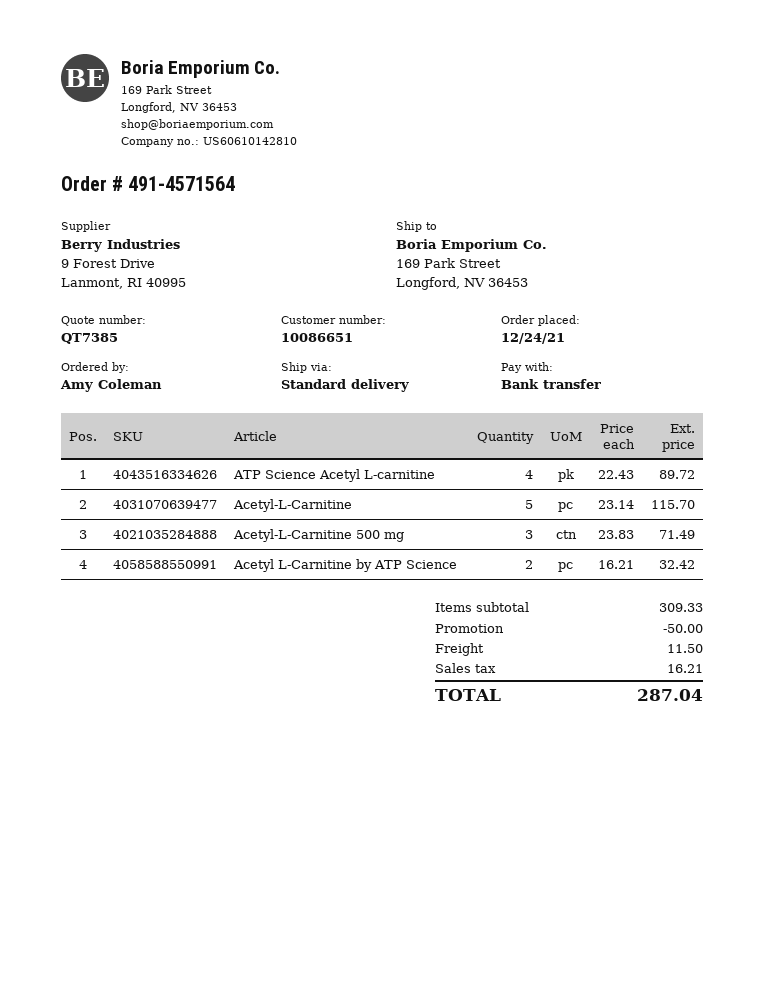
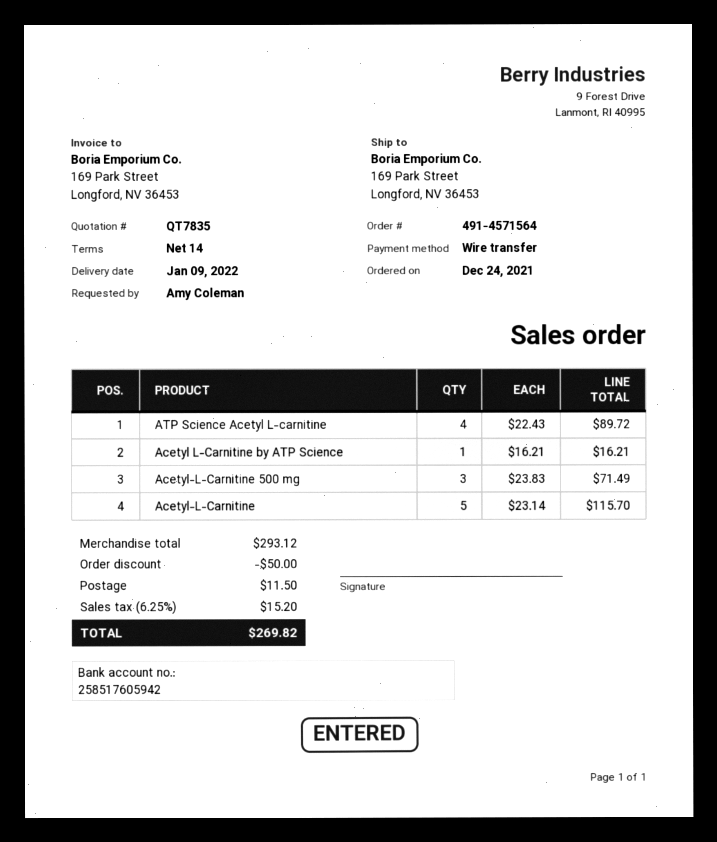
quote number: QT7385 -> QT7835
Acetyl L-Carnitine by ATP Science: 2 x 16.21 = 32.42 -> 1 x 16.21 = 16.21
subtotal: 309.33 -> 293.12
tax: 16.21 -> 15.20
total: 287.04 -> 269.82

